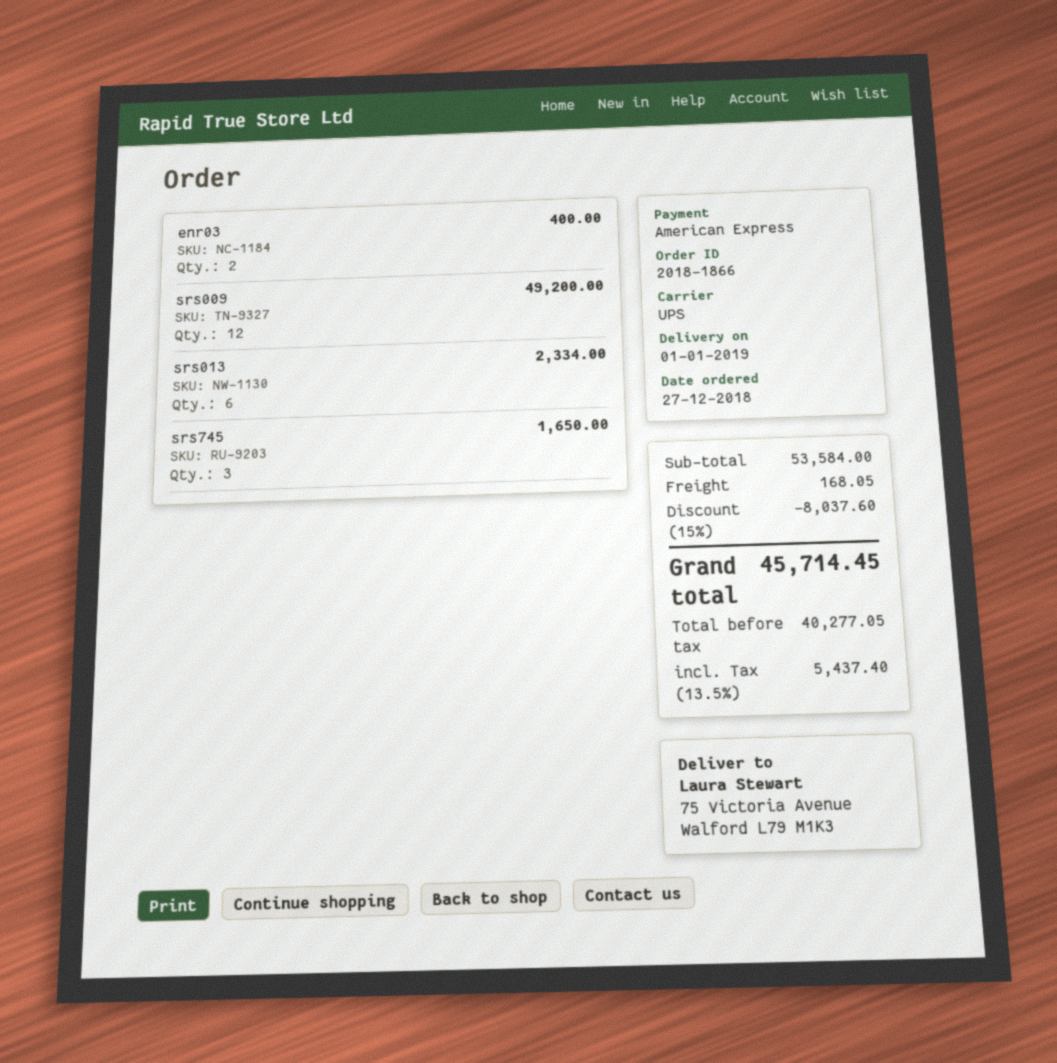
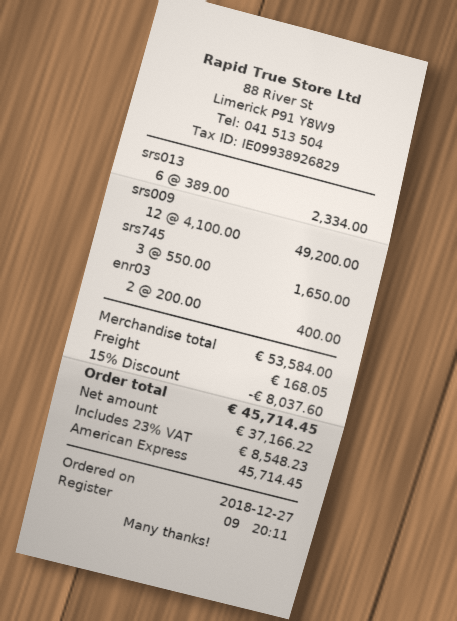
net: 40277.05 -> 37166.22
tax: 13.5% = 5437.40 -> 23% = 8548.23

